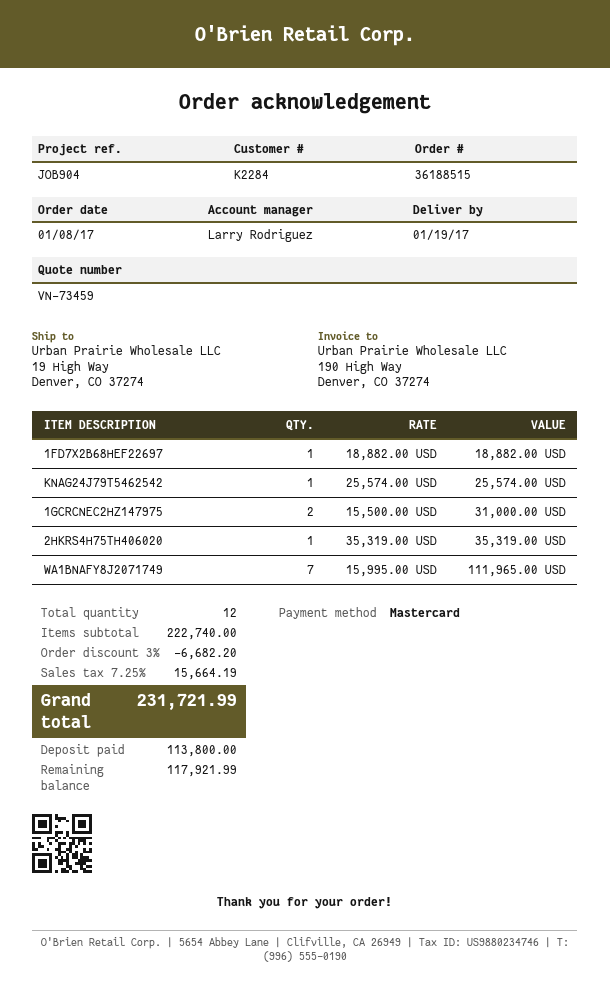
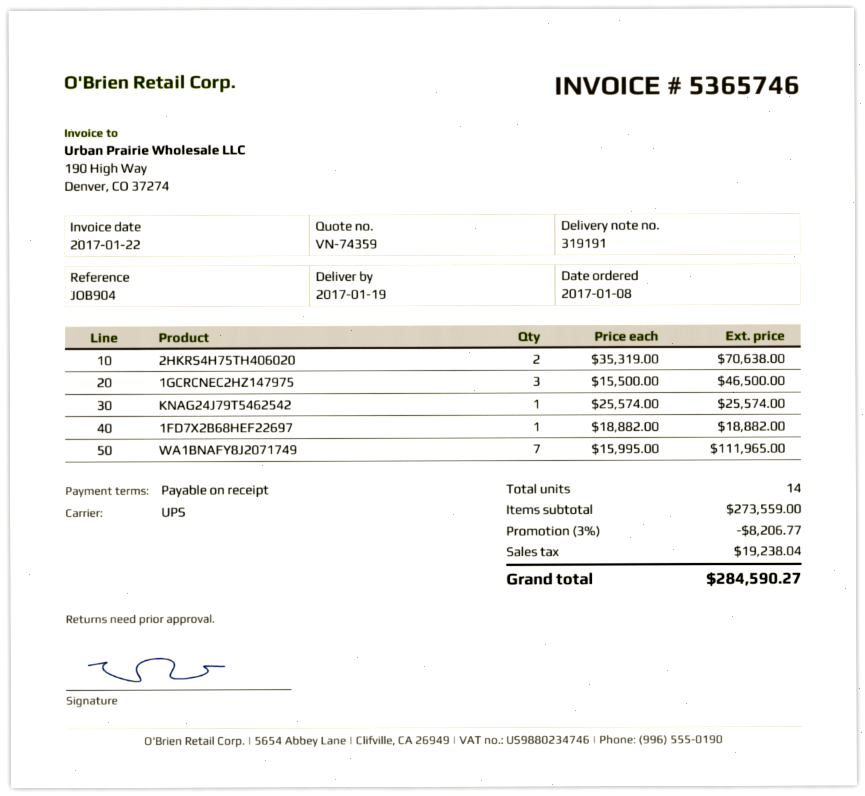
quote number: VN-73459 -> VN-74359
1GCRCNEC2HZ147975: 2 x 15500.00 = 31000.00 -> 3 x 15500.00 = 46500.00
2HKRS4H75TH406020: 1 x 35319.00 = 35319.00 -> 2 x 35319.00 = 70638.00
total quantity: 12 -> 14
subtotal: 222740.00 -> 273559.00
discount: 3% = 6682.20 -> 3% = 8206.77
tax: 15664.19 -> 19238.04
total: 231721.99 -> 284590.27

